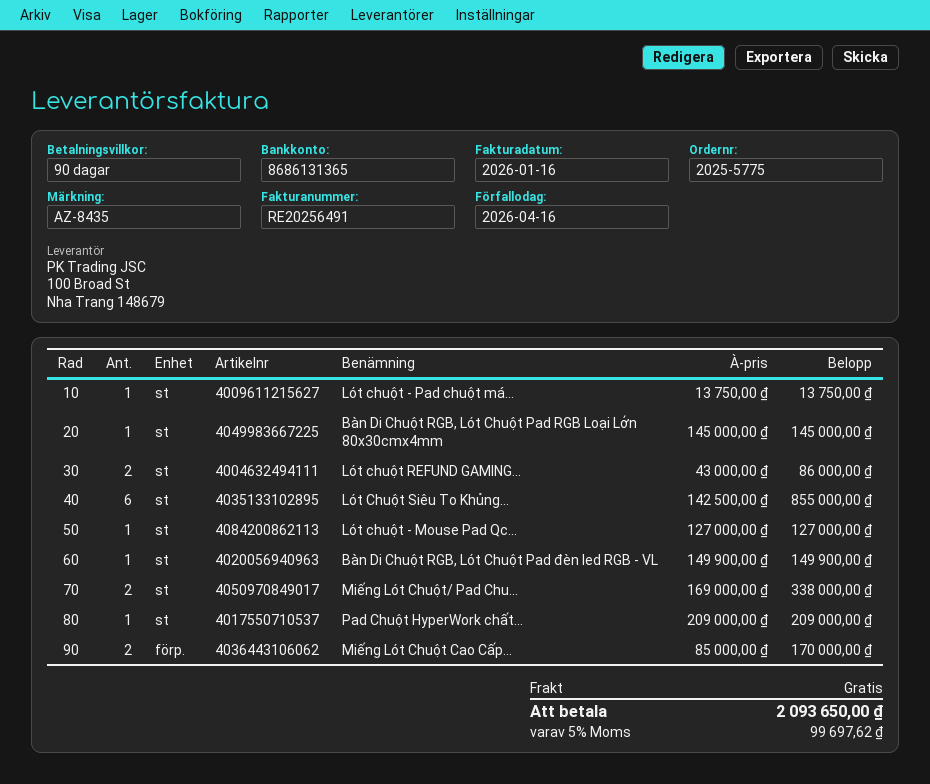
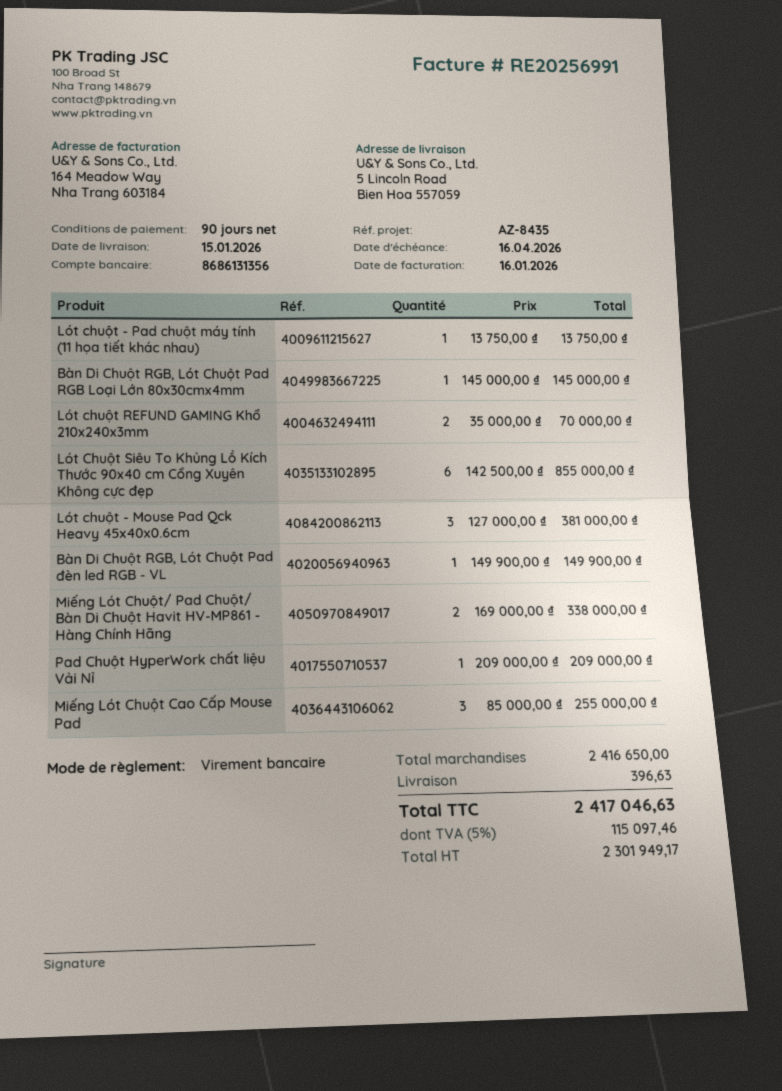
invoice number: RE20256491 -> RE20256991
bank account: 8686131365 -> 8686131356
Lót chuột REFUND GAMING...: 2 x 43000.00 = 86000.00 -> 2 x 35000.00 = 70000.00
Lót chuột - Mouse Pad Qc...: 1 x 127000.00 = 127000.00 -> 3 x 127000.00 = 381000.00
Miếng Lót Chuột Cao Cấp...: 2 x 85000.00 = 170000.00 -> 3 x 85000.00 = 255000.00
shipping: 0.00 -> 396.63
tax: 5% = 99697.62 -> 5% = 115097.46
total: 2093650.00 -> 2417046.63

